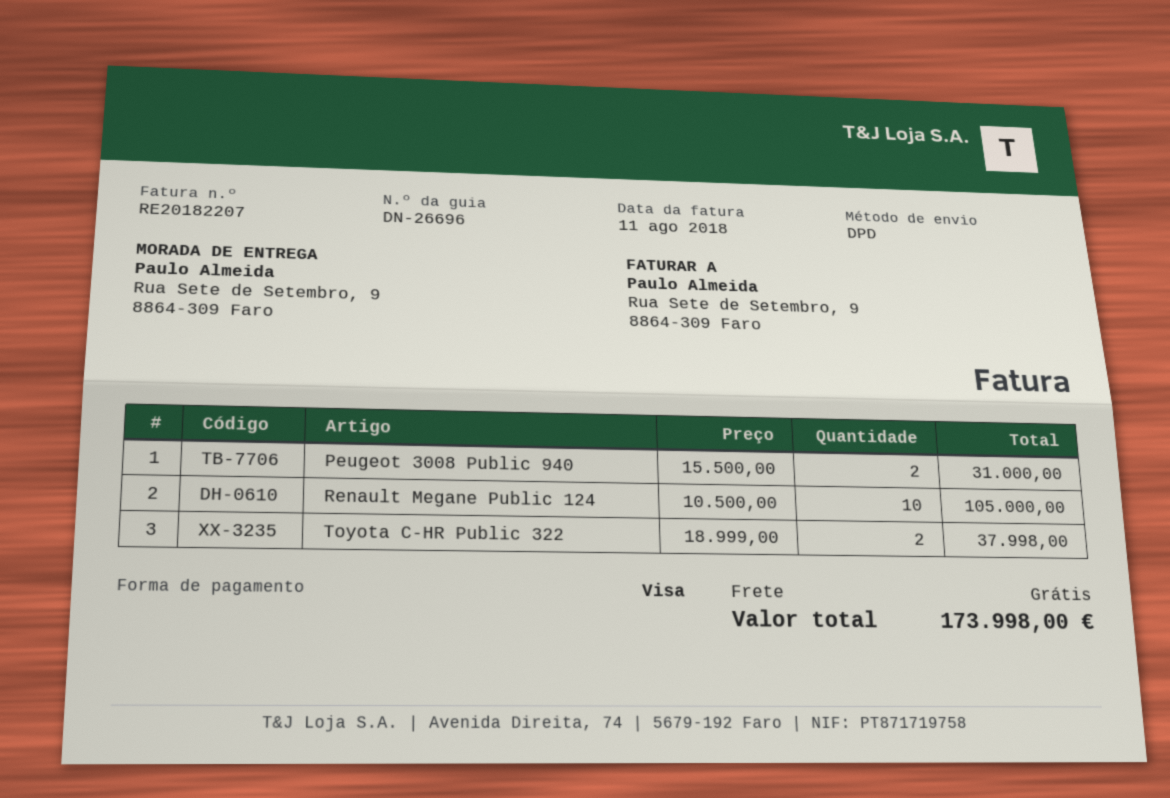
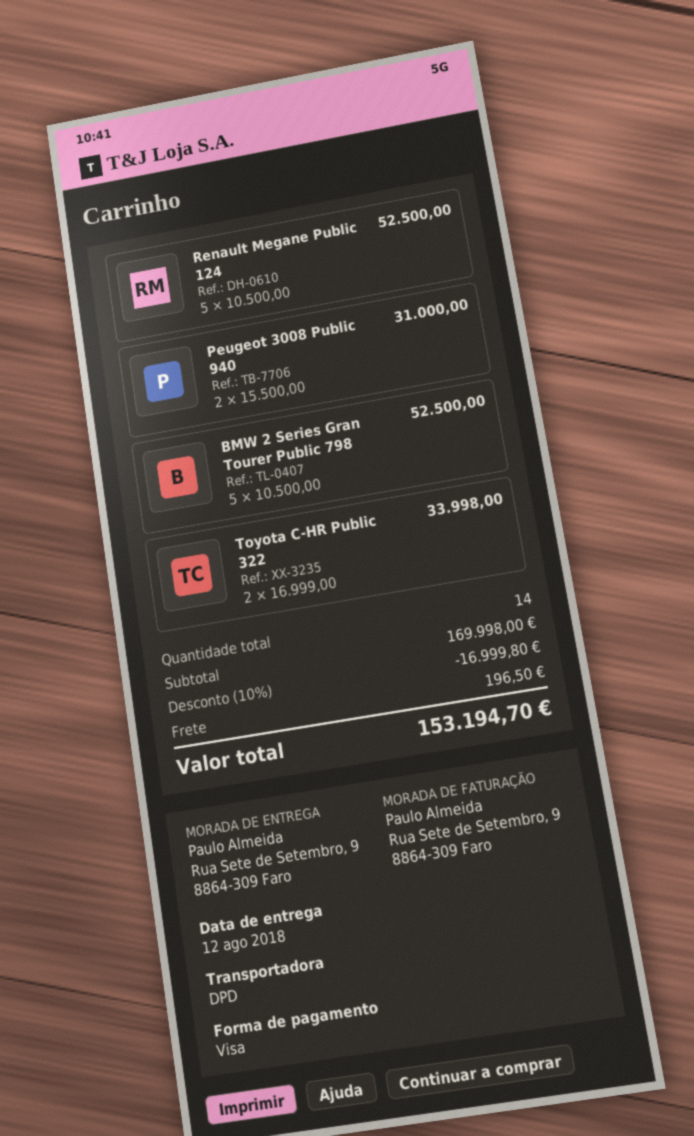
Renault Megane Public 124: 10 x 10500.00 = 105000.00 -> 5 x 10500.00 = 52500.00
Toyota C-HR Public 322: 2 x 18999.00 = 37998.00 -> 2 x 16999.00 = 33998.00
BMW 2 Series Gran Tourer Public 798: none -> 5 x 10500.00 = 52500.00
discount: none -> 10% = 16999.80
shipping: 0.00 -> 196.50
total: 173998.00 -> 153194.70

